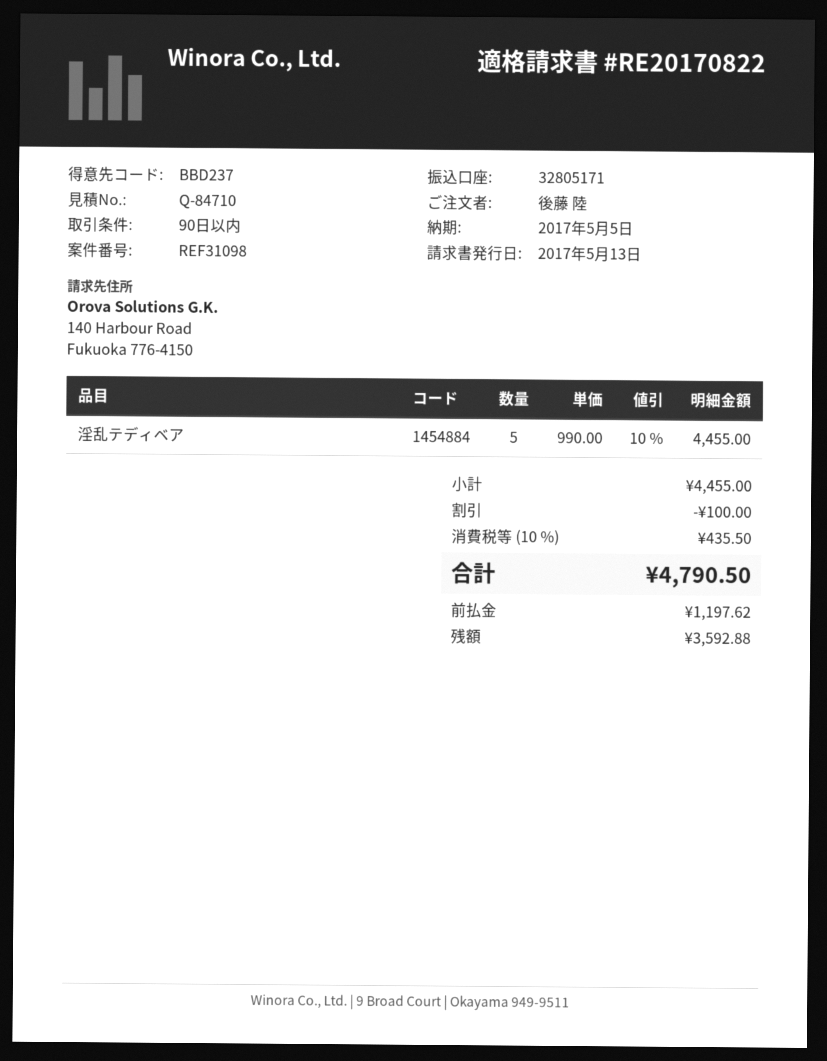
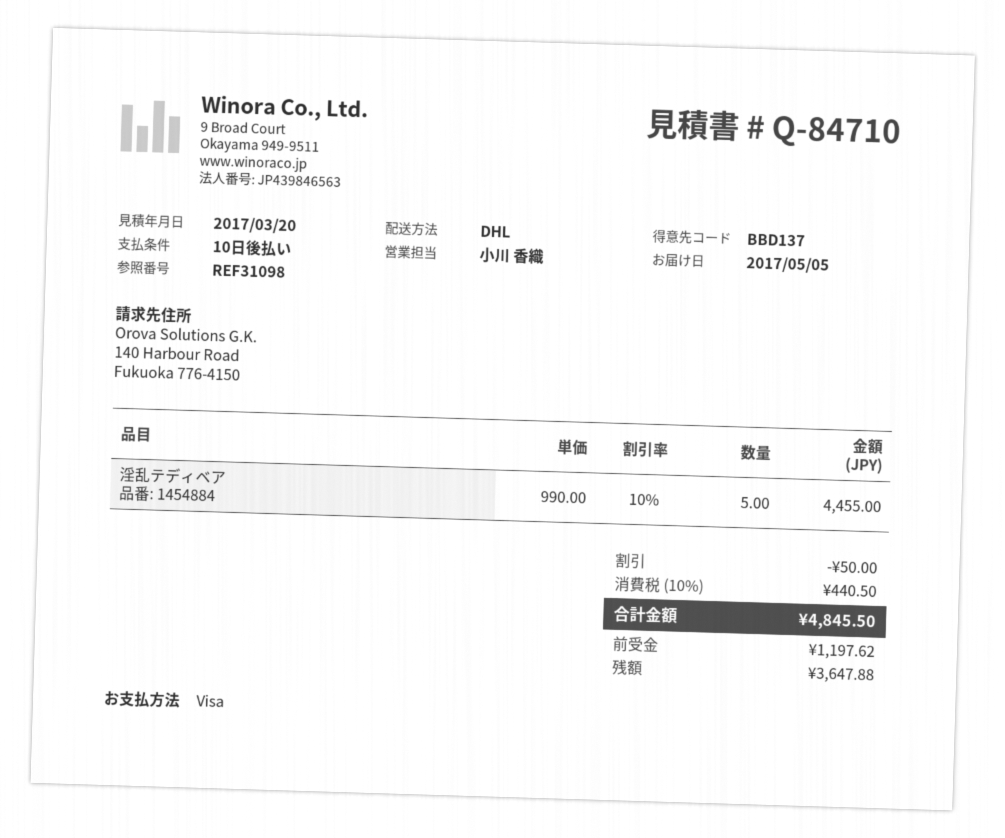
payment terms: 90 days -> 10 days
customer number: BBD237 -> BBD137
discount: 100.00 -> 50.00
tax: 10% = 435.50 -> 10% = 440.50
total: 4790.50 -> 4845.50
balance: 3592.88 -> 3647.88

